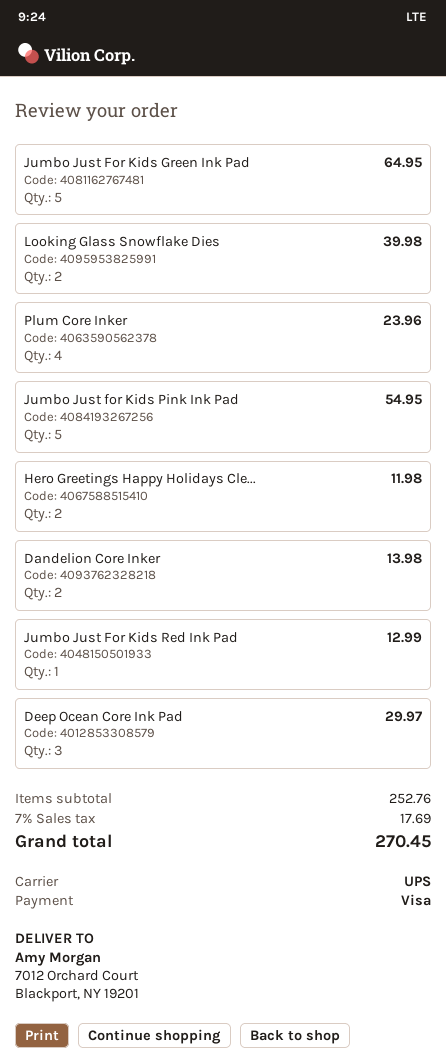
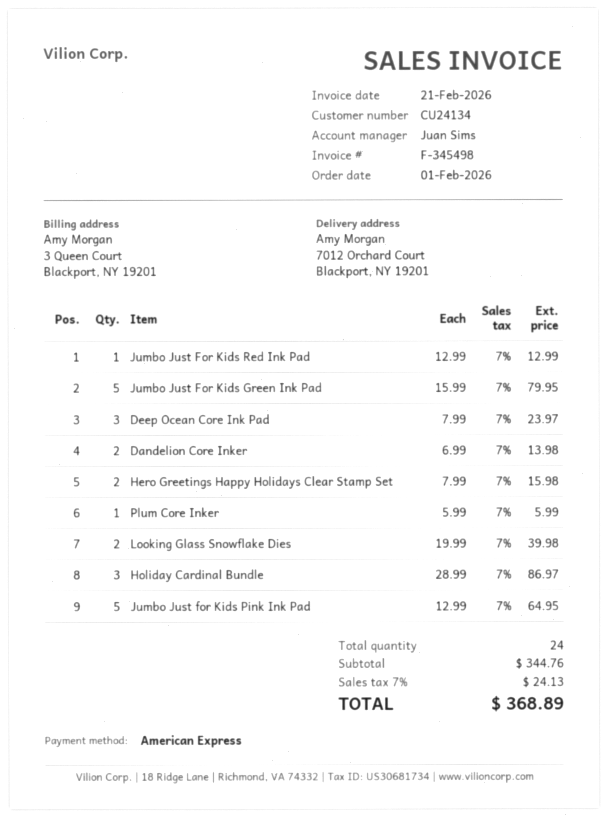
payment method: Visa -> American Express
Jumbo Just For Kids Green Ink Pad: 5 for 64.95 -> 5 for 79.95
Plum Core Inker: 4 for 23.96 -> 1 for 5.99
Jumbo Just for Kids Pink Ink Pad: 5 for 54.95 -> 5 for 64.95
Hero Greetings Happy Holidays Cle...: 2 for 11.98 -> 2 for 15.98
Deep Ocean Core Ink Pad: 3 for 29.97 -> 3 for 23.97
Holiday Cardinal Bundle: none -> 3 for 86.97
subtotal: 252.76 -> 344.76
tax: 7% = 17.69 -> 7% = 24.13
total: 270.45 -> 368.89

